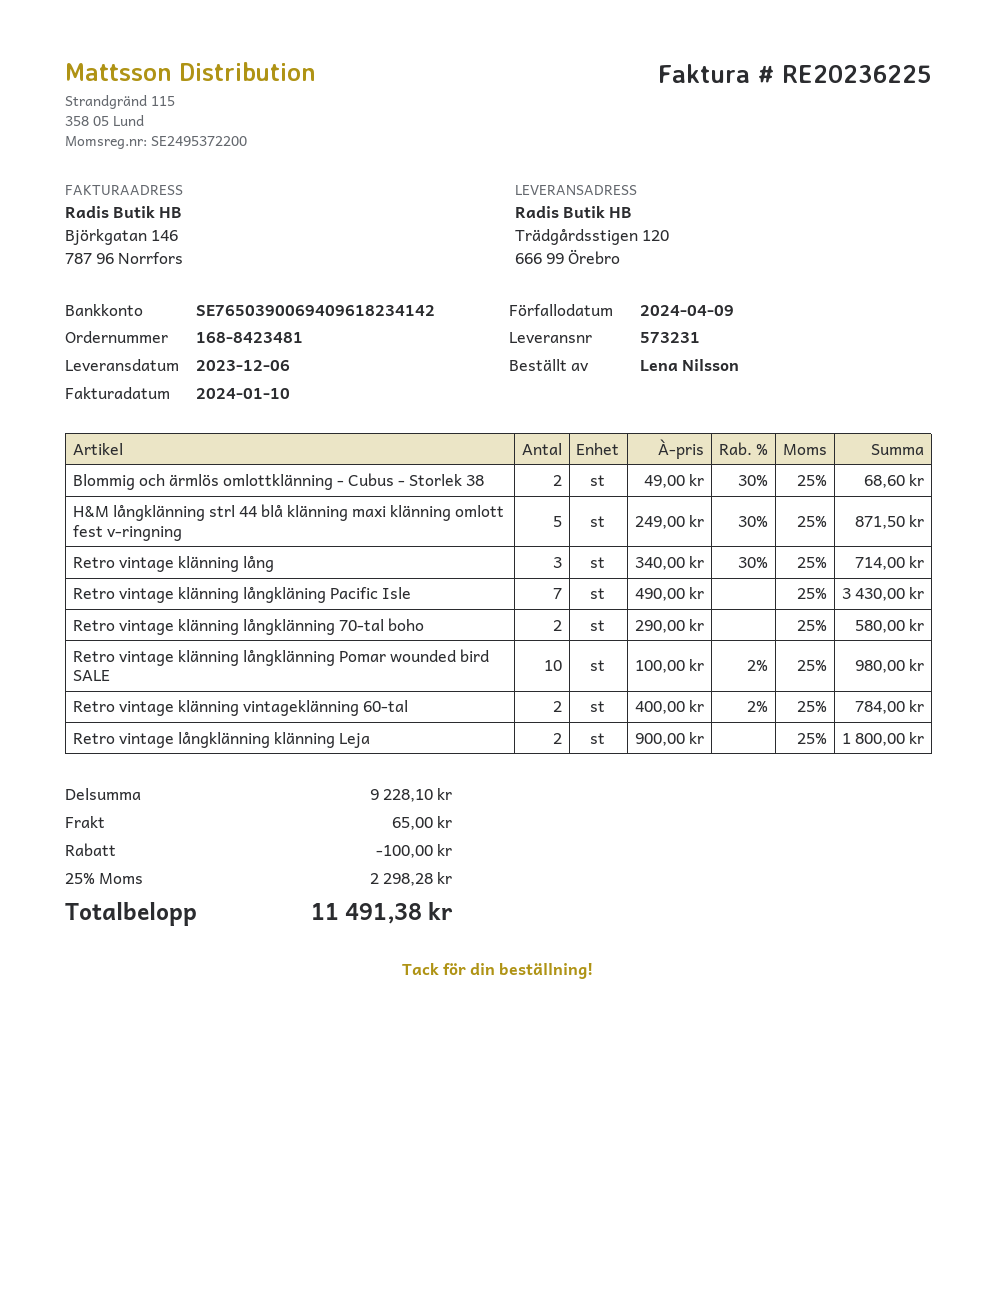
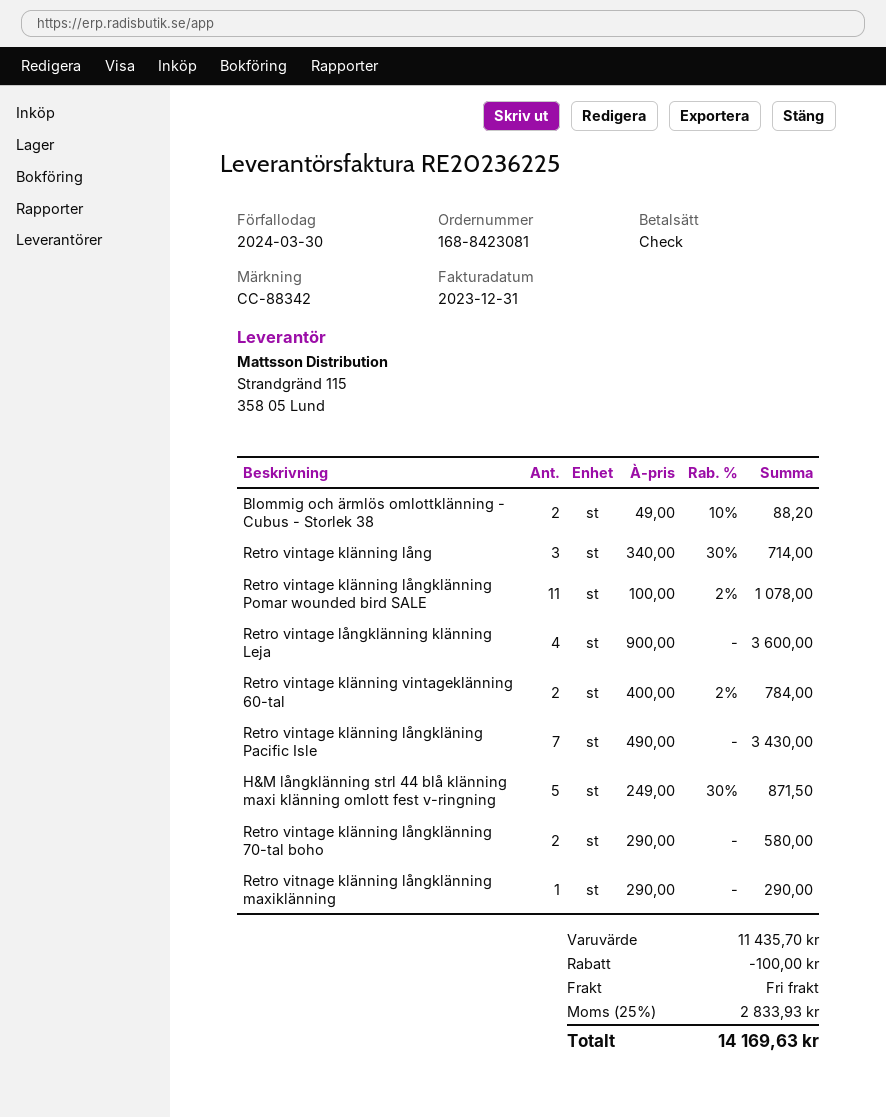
order number: 168-8423481 -> 168-8423081
invoice date: 2024-01-10 -> 2023-12-31
due date: 2024-04-09 -> 2024-03-30
Blommig och ärmlös omlottklänning - Cubus - Storlek 38: 2 x 49.00 - 30% = 68.60 -> 2 x 49.00 - 10% = 88.20
Retro vintage klänning långklänning Pomar wounded bird SALE: 10 x 100.00 - 2% = 980.00 -> 11 x 100.00 - 2% = 1078.00
Retro vintage långklänning klänning Leja: 2 x 900.00 = 1800.00 -> 4 x 900.00 = 3600.00
Retro vitnage klänning långklänning maxiklänning: none -> 1 x 290.00 = 290.00
subtotal: 9228.10 -> 11435.70
shipping: 65.00 -> 0.00
tax: 25% = 2298.28 -> 25% = 2833.93
total: 11491.38 -> 14169.63

